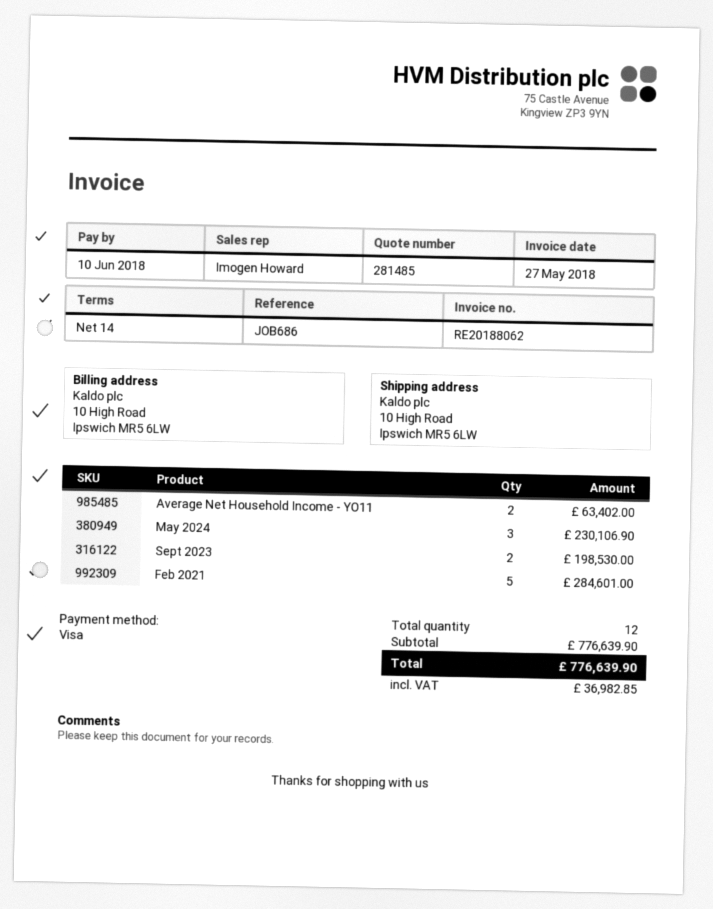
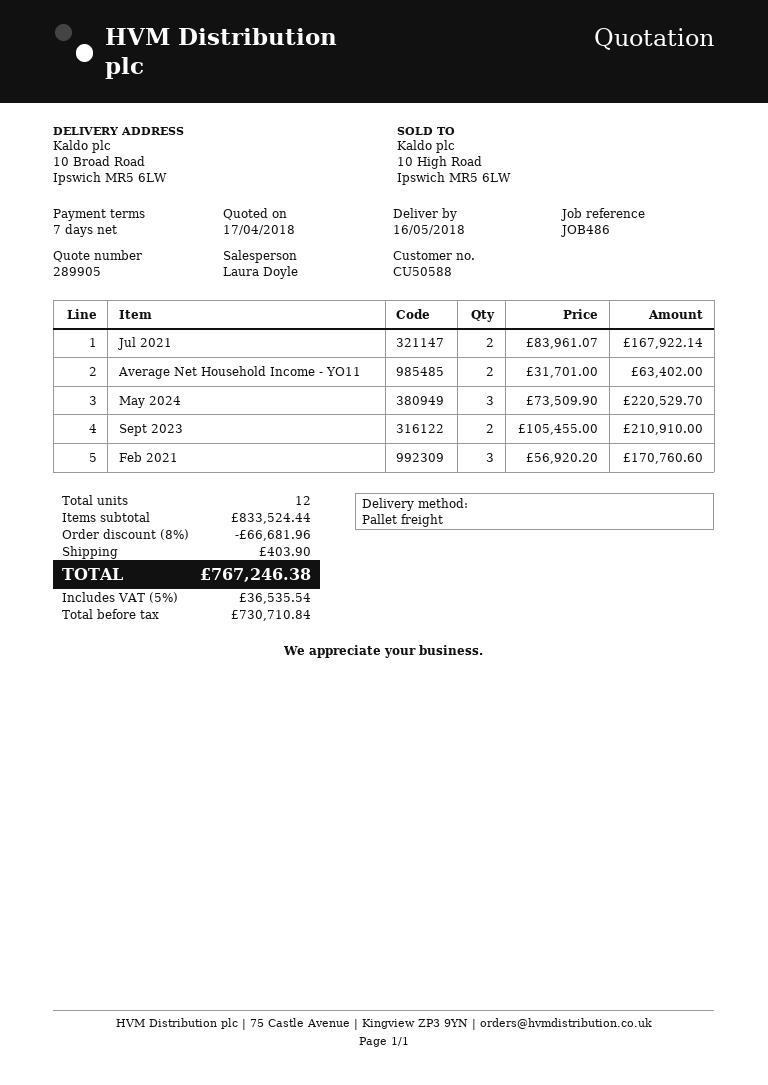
quote number: 281485 -> 289905
payment terms: 14 days -> 7 days
reference: JOB686 -> JOB486
sales rep: Imogen Howard -> Laura Doyle
ship to: 10 High Road, Ipswich MR5 6LW -> 10 Broad Road, Ipswich MR5 6LW
May 2024: 3 for 230106.90 -> 3 for 220529.70
Sept 2023: 2 for 198530.00 -> 2 for 210910.00
Feb 2021: 5 for 284601.00 -> 3 for 170760.60
Jul 2021: none -> 2 for 167922.14
subtotal: 776639.90 -> 833524.44
discount: none -> 8% = 66681.96
shipping: none -> 403.90
tax: 36982.85 -> 36535.54
total: 776639.90 -> 767246.38

